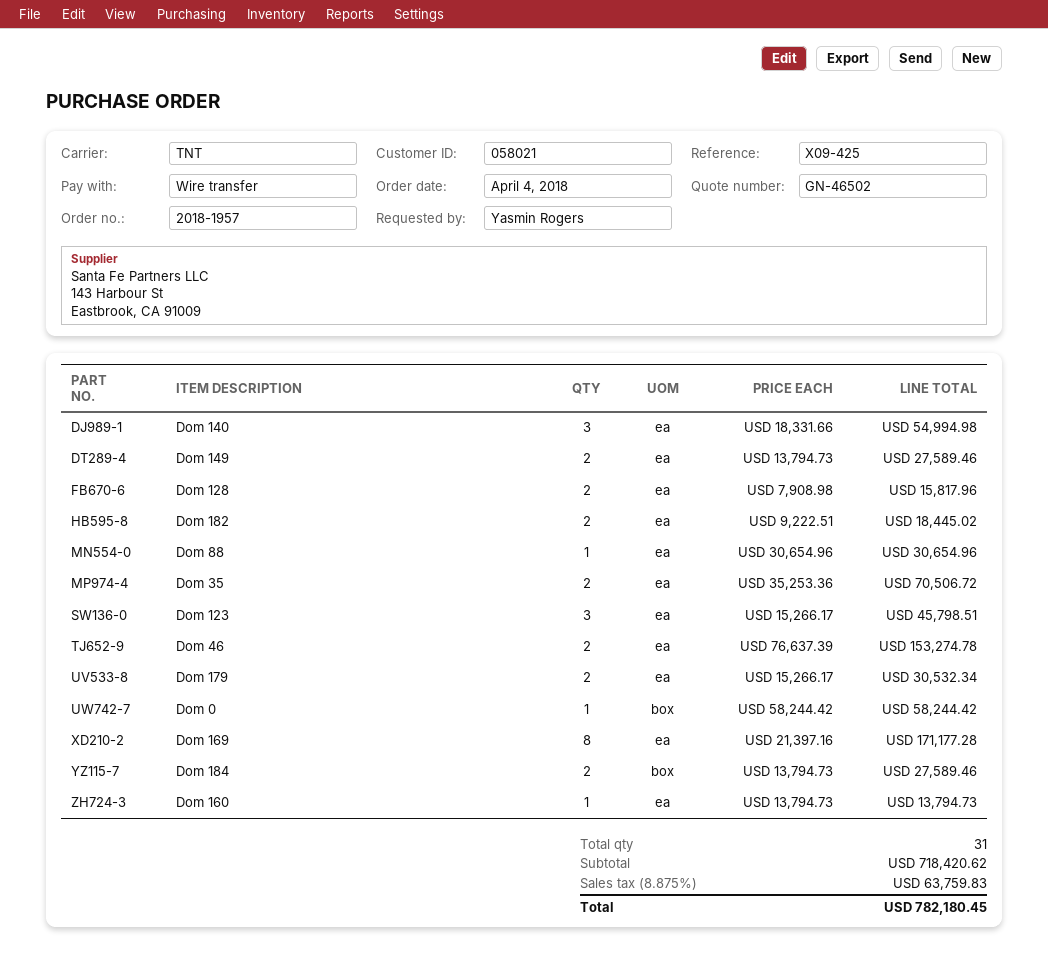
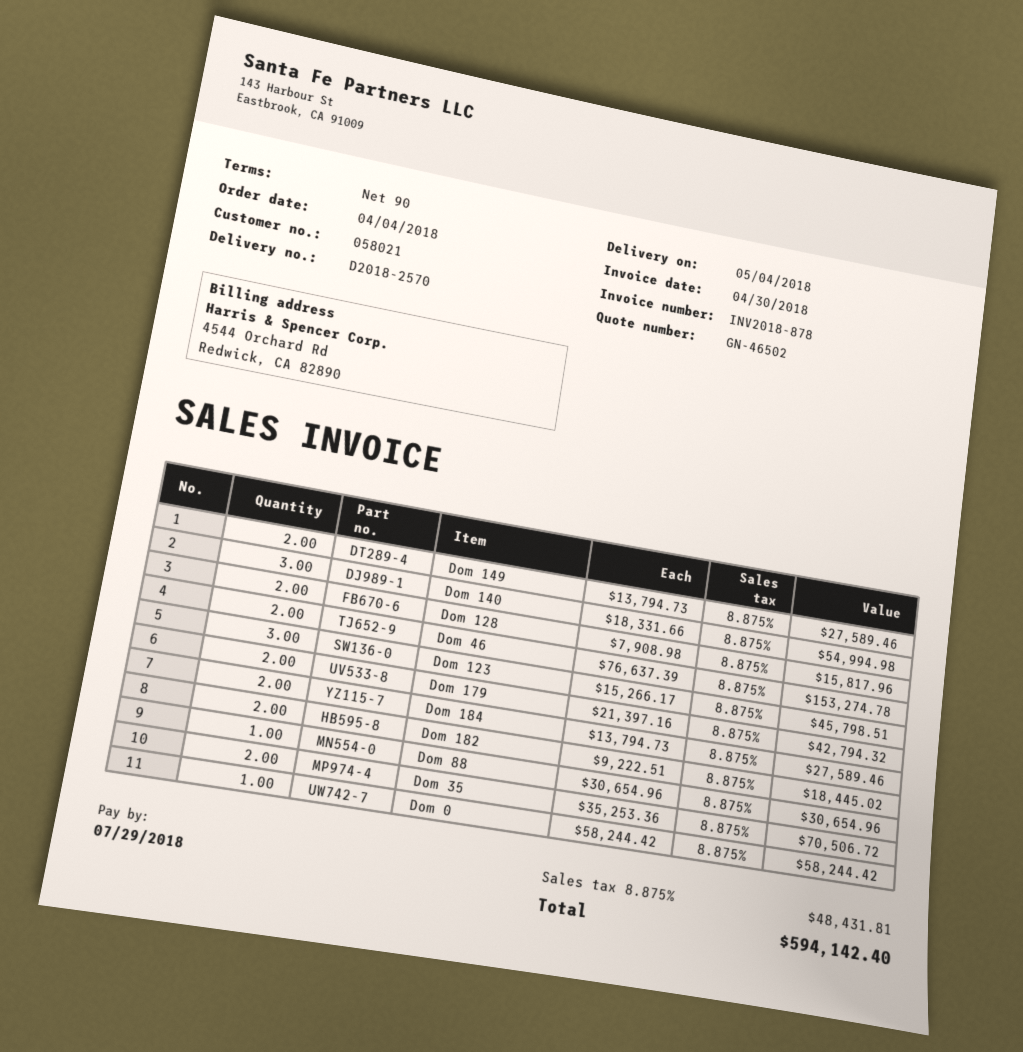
Dom 179: 2 x 15266.17 = 30532.34 -> 2 x 21397.16 = 42794.32
Dom 169: 8 x 21397.16 = 171177.28 -> none
Dom 160: 1 x 13794.73 = 13794.73 -> none
tax: 8.875% = 63759.83 -> 8.875% = 48431.81
total: 782180.45 -> 594142.40

